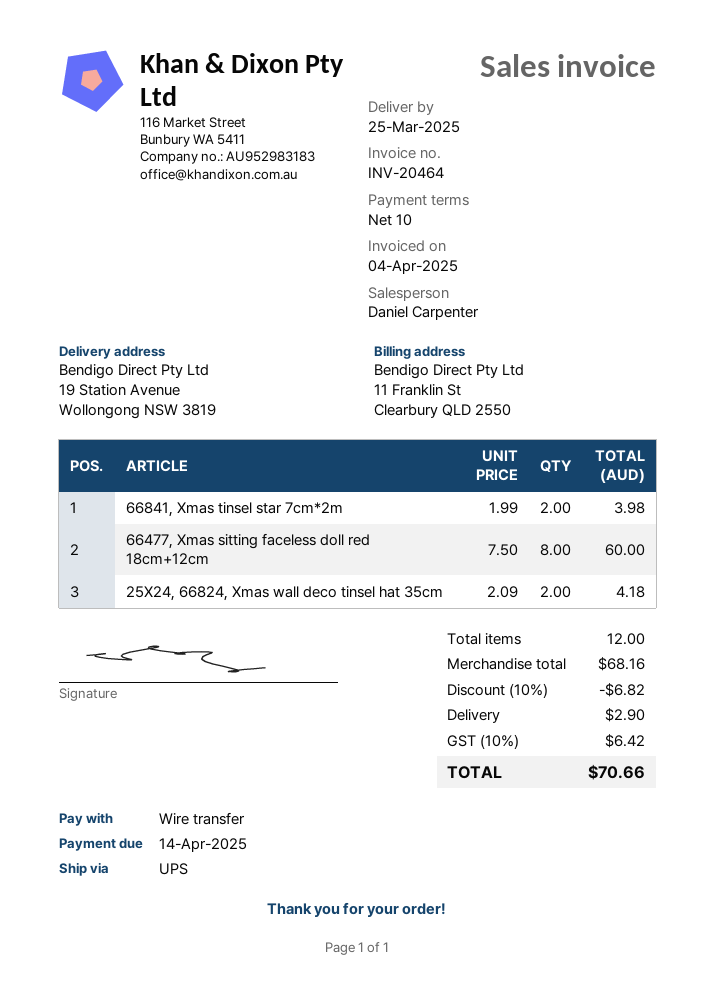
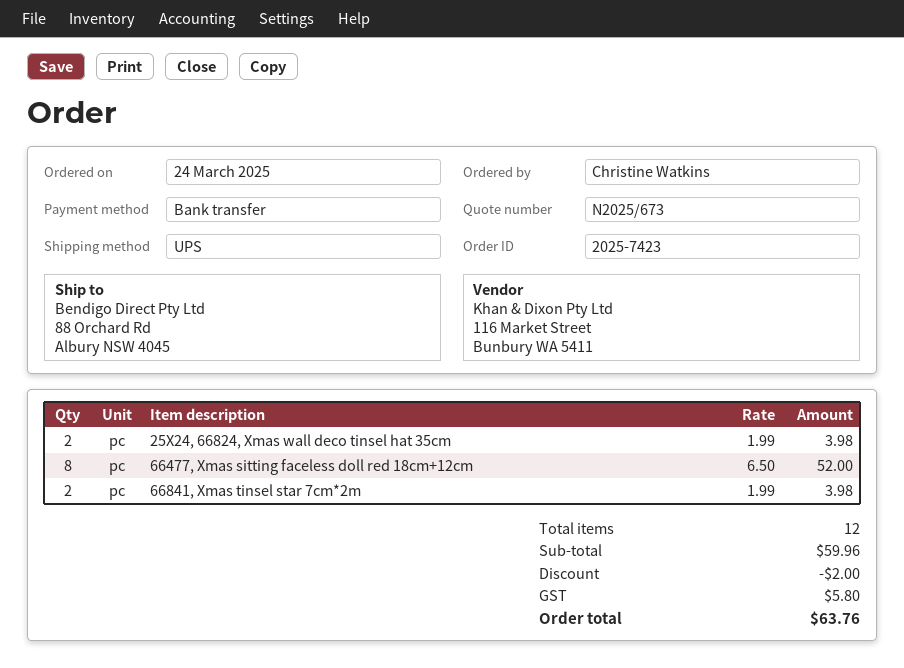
ship to: 19 Station Avenue, Wollongong NSW 3819 -> 88 Orchard Rd, Albury NSW 4045
66477, Xmas sitting faceless doll red 18cm+12cm: 8 x 7.50 = 60.00 -> 8 x 6.50 = 52.00
25X24, 66824, Xmas wall deco tinsel hat 35cm: 2 x 2.09 = 4.18 -> 2 x 1.99 = 3.98
subtotal: 68.16 -> 59.96
discount: 6.82 -> 2.00
shipping: 2.90 -> none
tax: 6.42 -> 5.80
total: 70.66 -> 63.76

